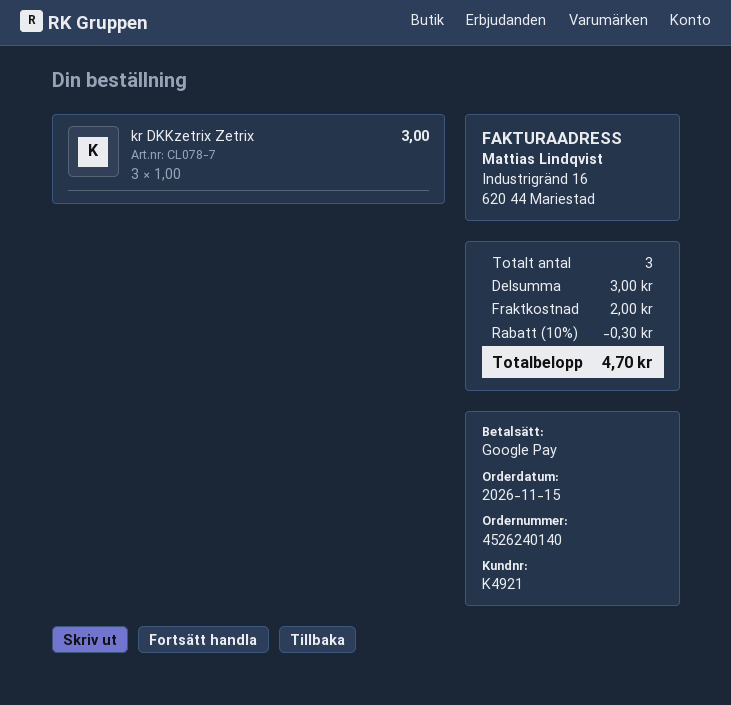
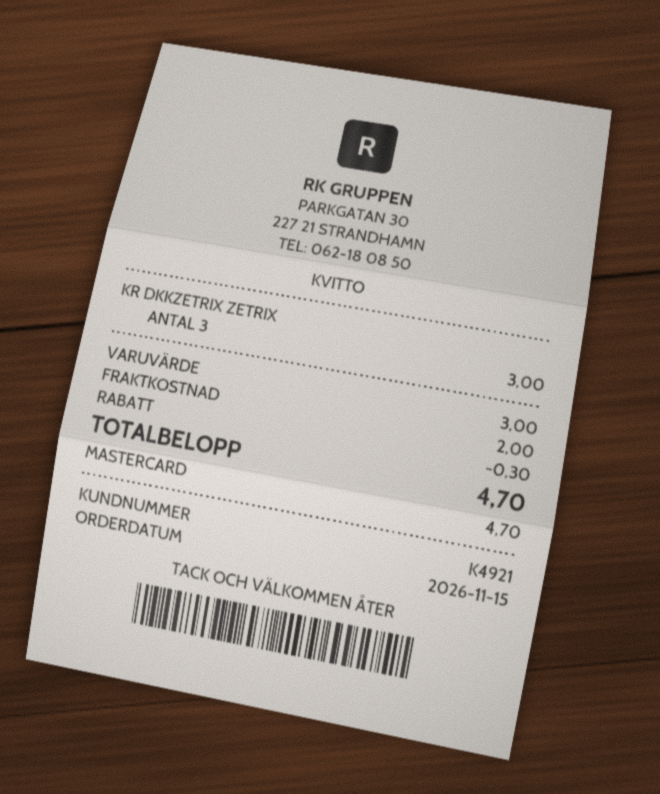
payment method: Google Pay -> Mastercard

